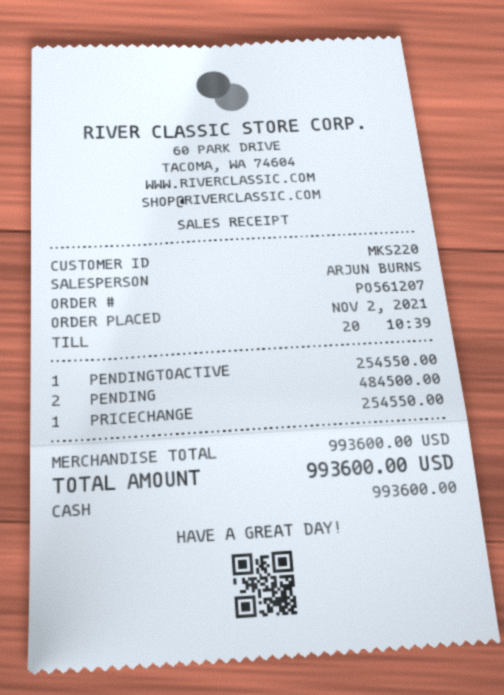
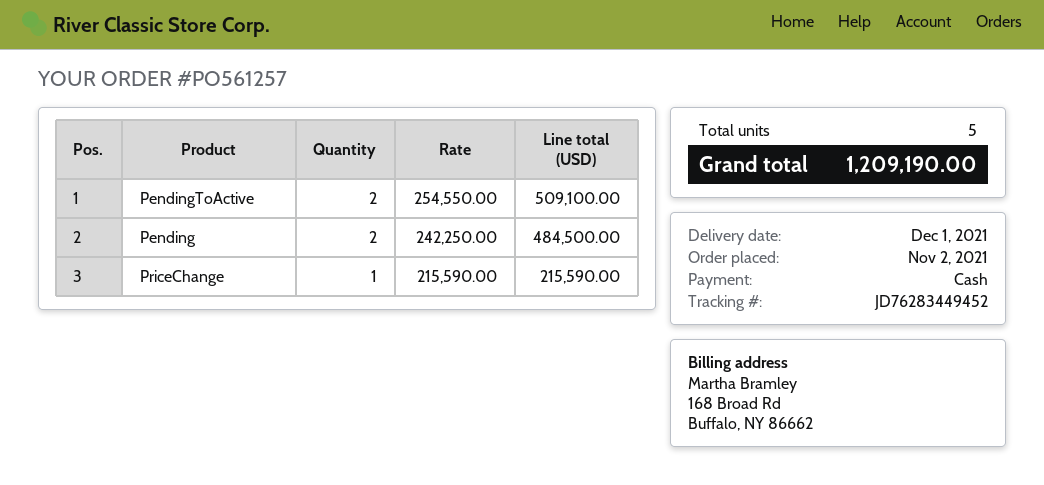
order number: PO561207 -> PO561257
PENDINGTOACTIVE: 1 for 254550.00 -> 2 for 509100.00
PRICECHANGE: 1 for 254550.00 -> 1 for 215590.00
total: 993600.00 -> 1209190.00

